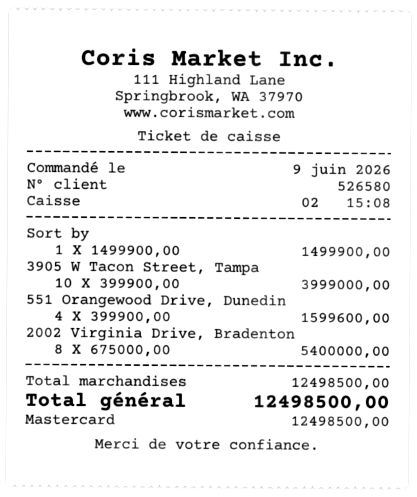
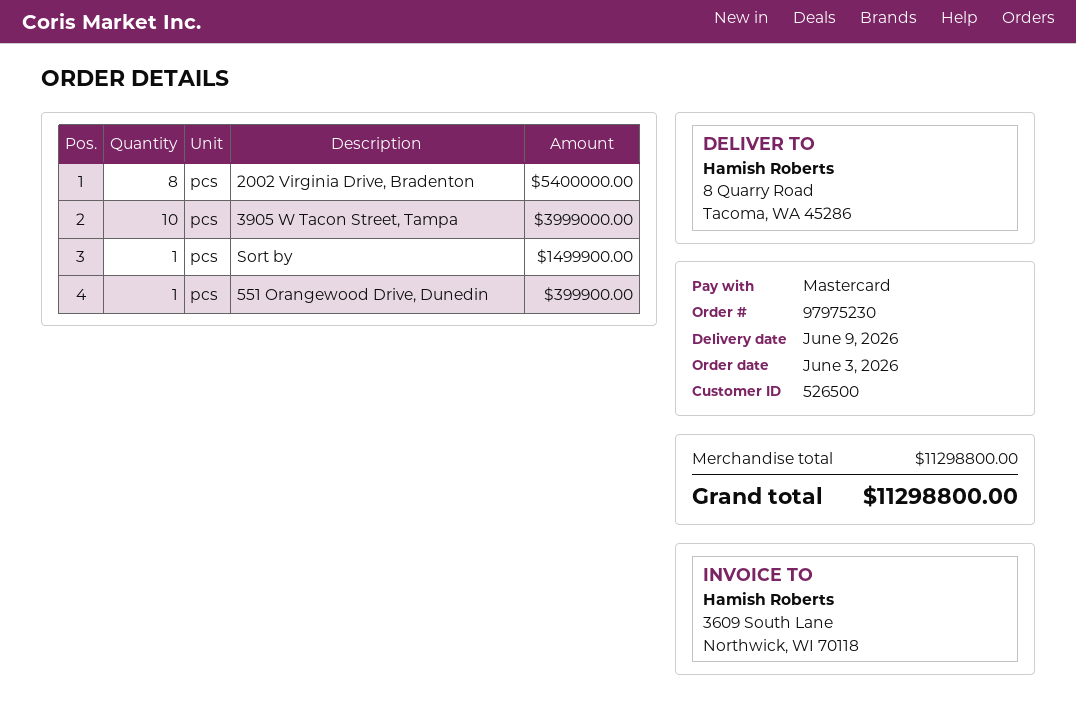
order date: 2026-06-09 -> 2026-06-03
customer number: 526580 -> 526500
551 Orangewood Drive, Dunedin: 4 for 1599600.00 -> 1 for 399900.00
subtotal: 12498500.00 -> 11298800.00
total: 12498500.00 -> 11298800.00

